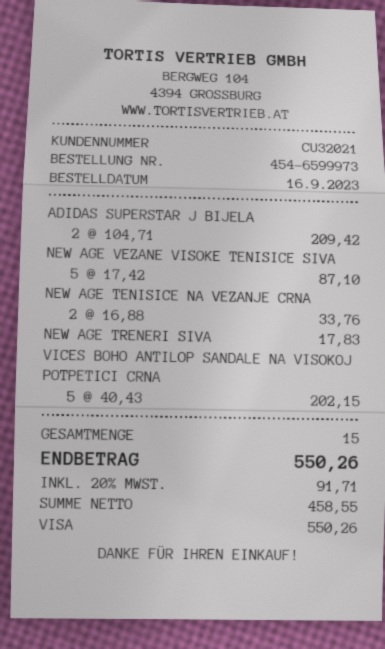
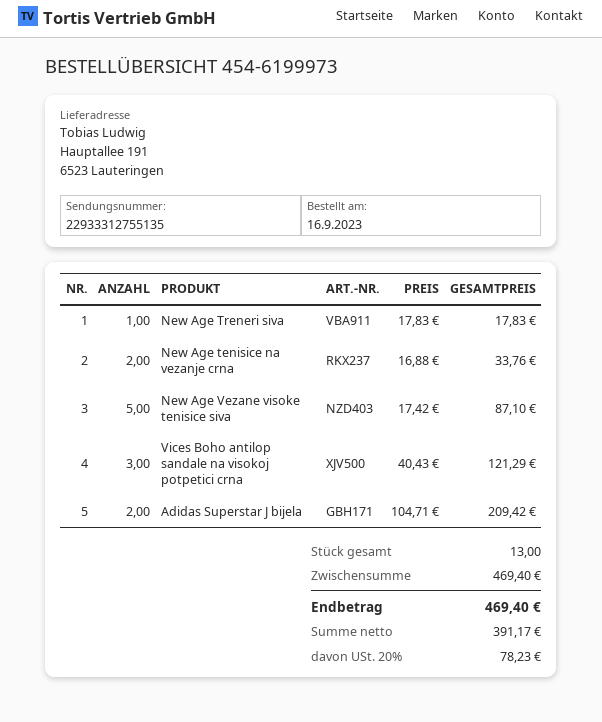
order number: 454-6599973 -> 454-6199973
VICES BOHO ANTILOP SANDALE NA VISOKOJ POTPETICI CRNA: 5 x 40.43 = 202.15 -> 3 x 40.43 = 121.29
total quantity: 15 -> 13
net: 458.55 -> 391.17
tax: 20% = 91.71 -> 20% = 78.23
total: 550.26 -> 469.40

